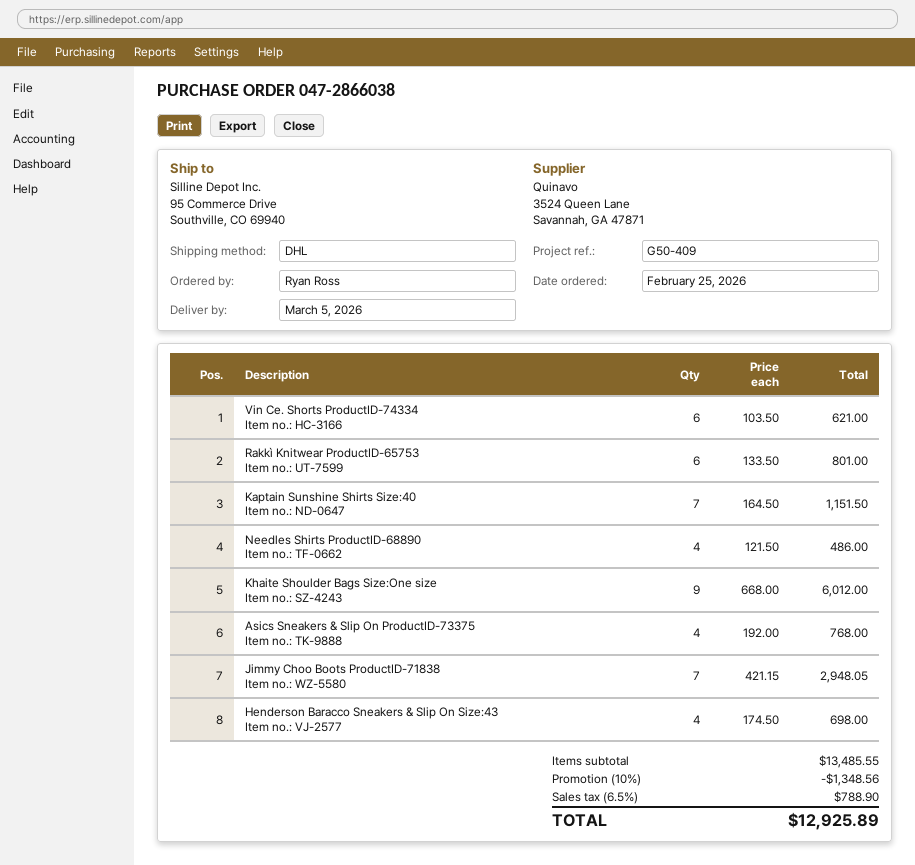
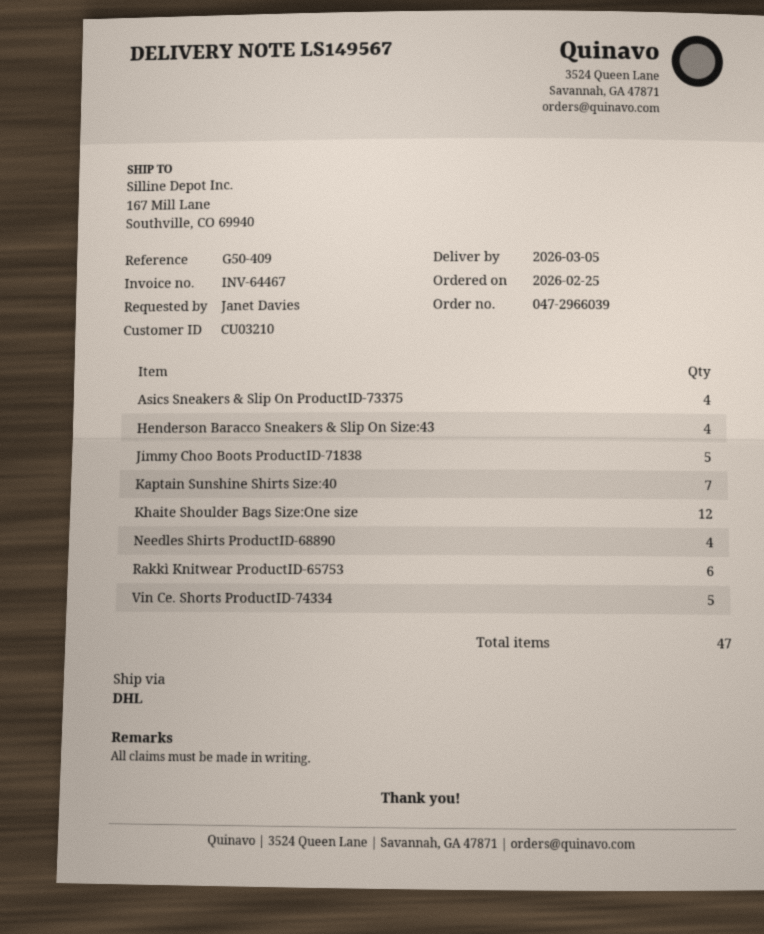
order number: 047-2866038 -> 047-2966039
ordered by: Ryan Ross -> Janet Davies
ship to: 95 Commerce Drive, Southville, CO 69940 -> 167 Mill Lane, Southville, CO 69940
Vin Ce. Shorts ProductID-74334: 6 -> 5
Khaite Shoulder Bags Size:One size: 9 -> 12
Jimmy Choo Boots ProductID-71838: 7 -> 5

